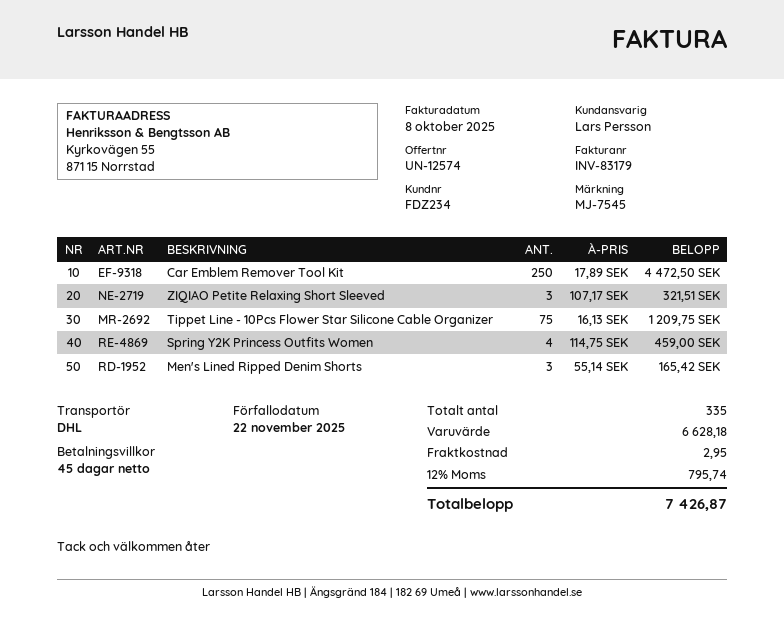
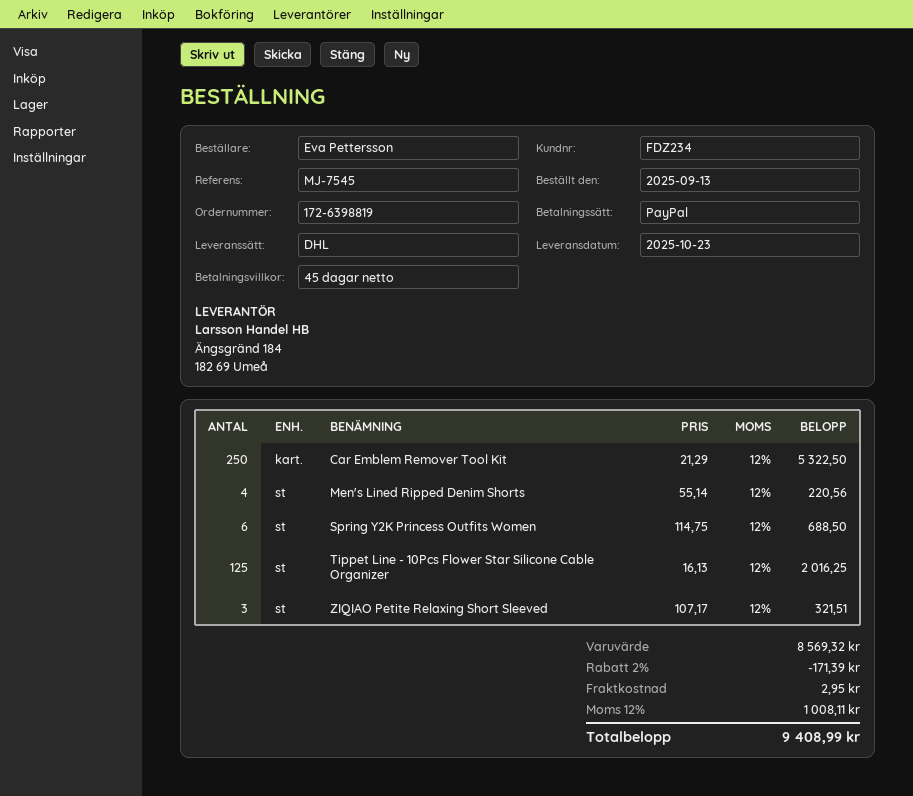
Car Emblem Remover Tool Kit: 250 x 17.89 = 4472.50 -> 250 x 21.29 = 5322.50
Tippet Line - 10Pcs Flower Star Silicone Cable Organizer: 75 x 16.13 = 1209.75 -> 125 x 16.13 = 2016.25
Spring Y2K Princess Outfits Women: 4 x 114.75 = 459.00 -> 6 x 114.75 = 688.50
Men's Lined Ripped Denim Shorts: 3 x 55.14 = 165.42 -> 4 x 55.14 = 220.56
subtotal: 6628.18 -> 8569.32
discount: none -> 2% = 171.39
tax: 12% = 795.74 -> 12% = 1008.11
total: 7426.87 -> 9408.99

